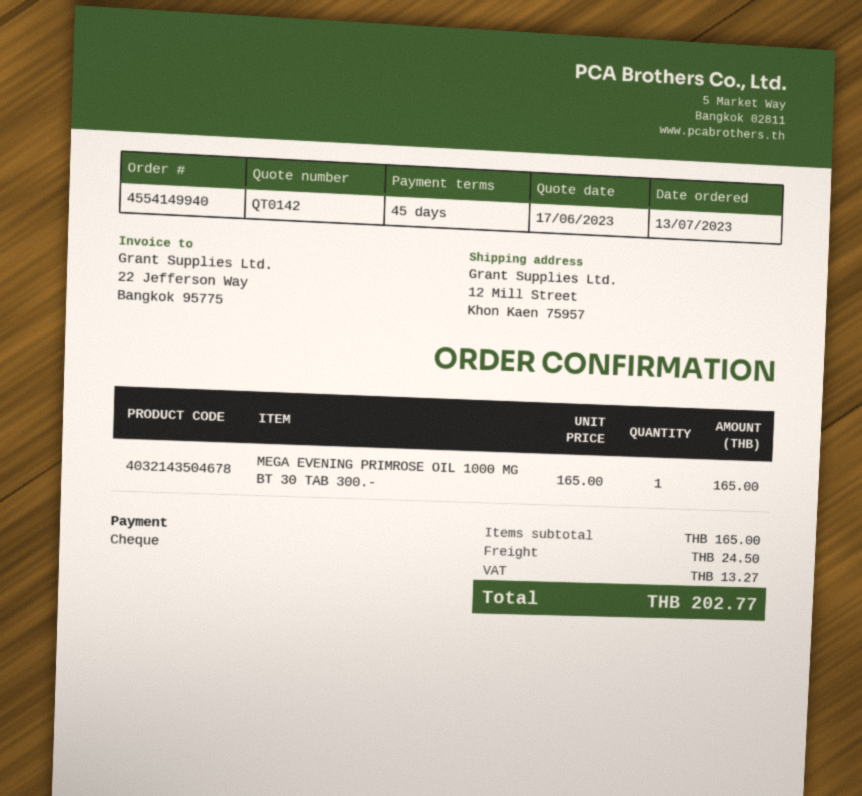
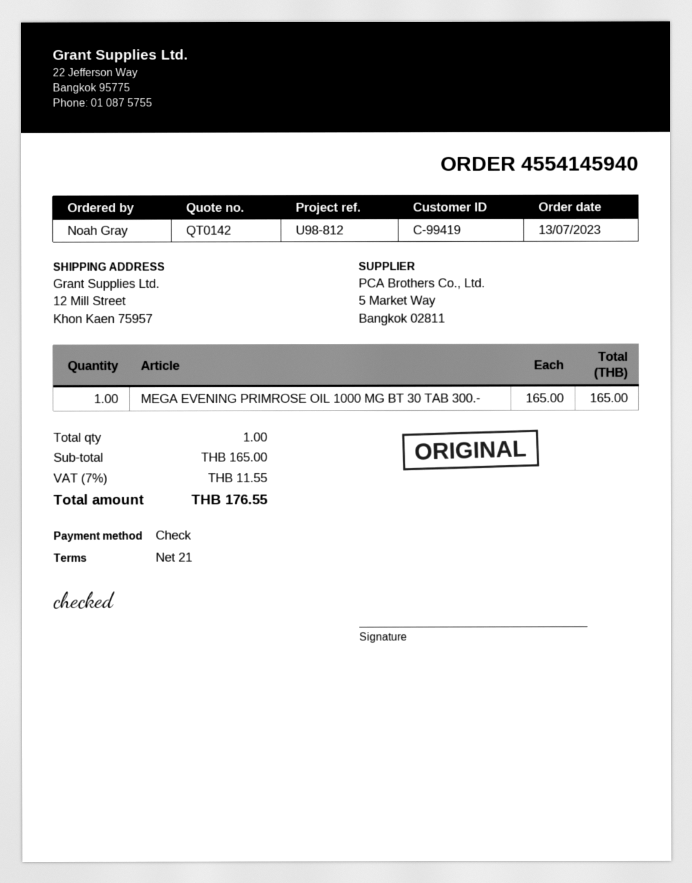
order number: 4554149940 -> 4554145940
payment terms: 45 days -> 21 days
shipping: 24.50 -> none
tax: 13.27 -> 11.55
total: 202.77 -> 176.55

